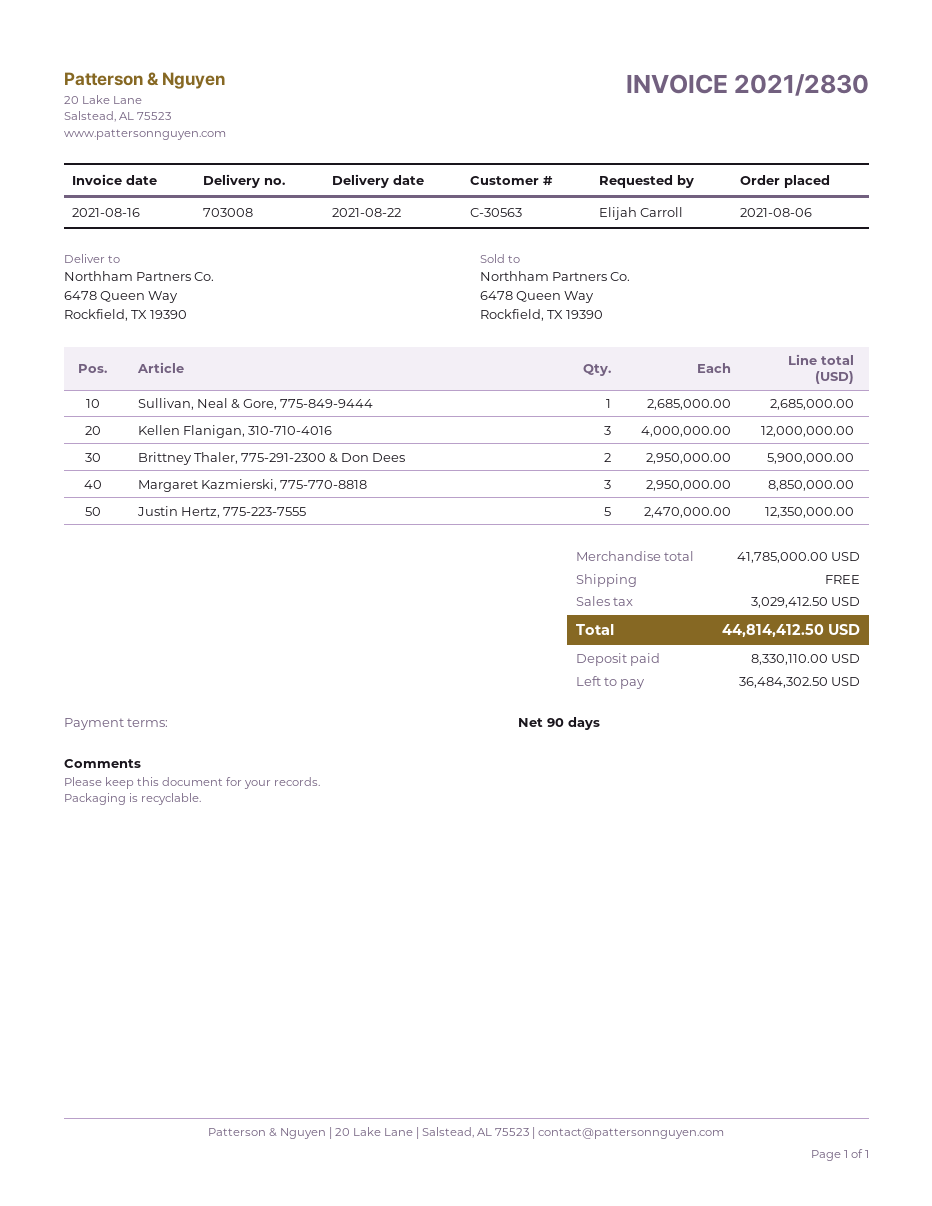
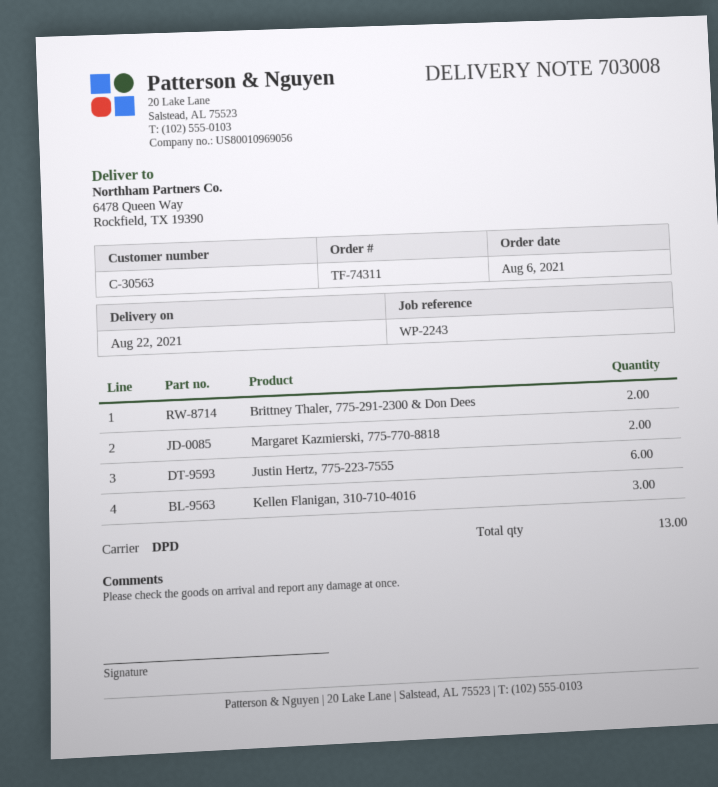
Sullivan, Neal & Gore, 775-849-9444: 1 -> none
Margaret Kazmierski, 775-770-8818: 3 -> 2
Justin Hertz, 775-223-7555: 5 -> 6

